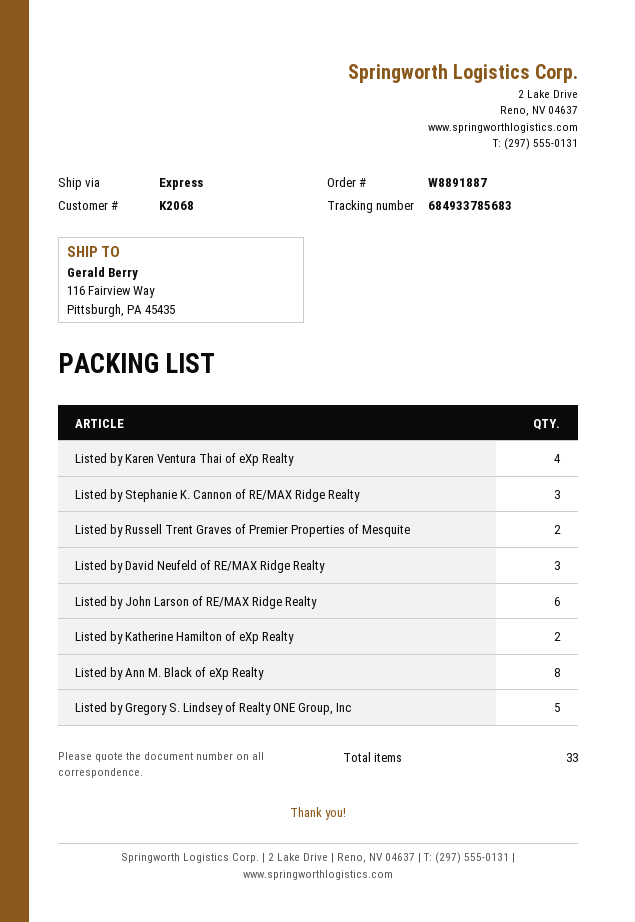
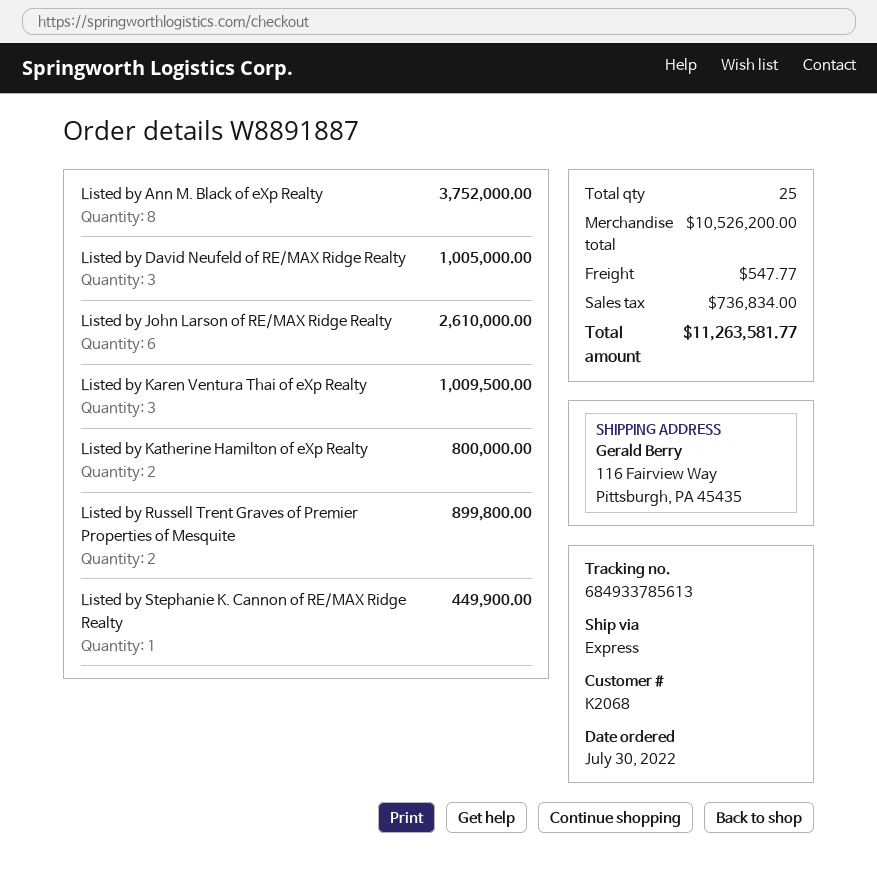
tracking number: 684933785683 -> 684933785613
Listed by Karen Ventura Thai of eXp Realty: 4 -> 3
Listed by Stephanie K. Cannon of RE/MAX Ridge Realty: 3 -> 1
Listed by Gregory S. Lindsey of Realty ONE Group, Inc: 5 -> none
total quantity: 33 -> 25

